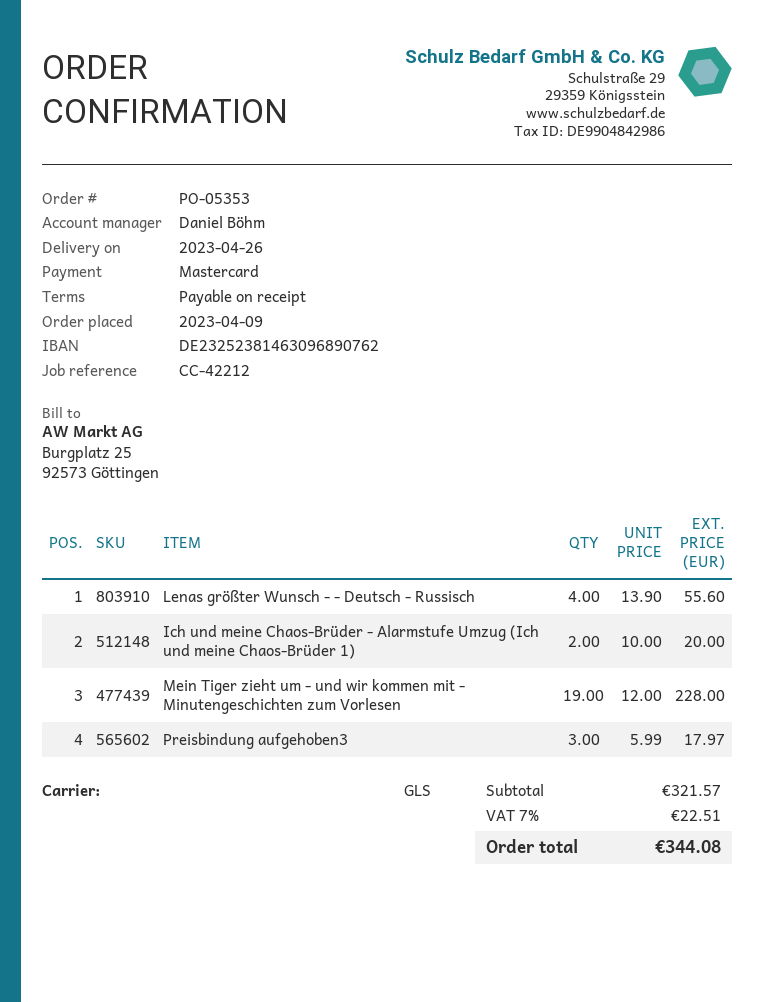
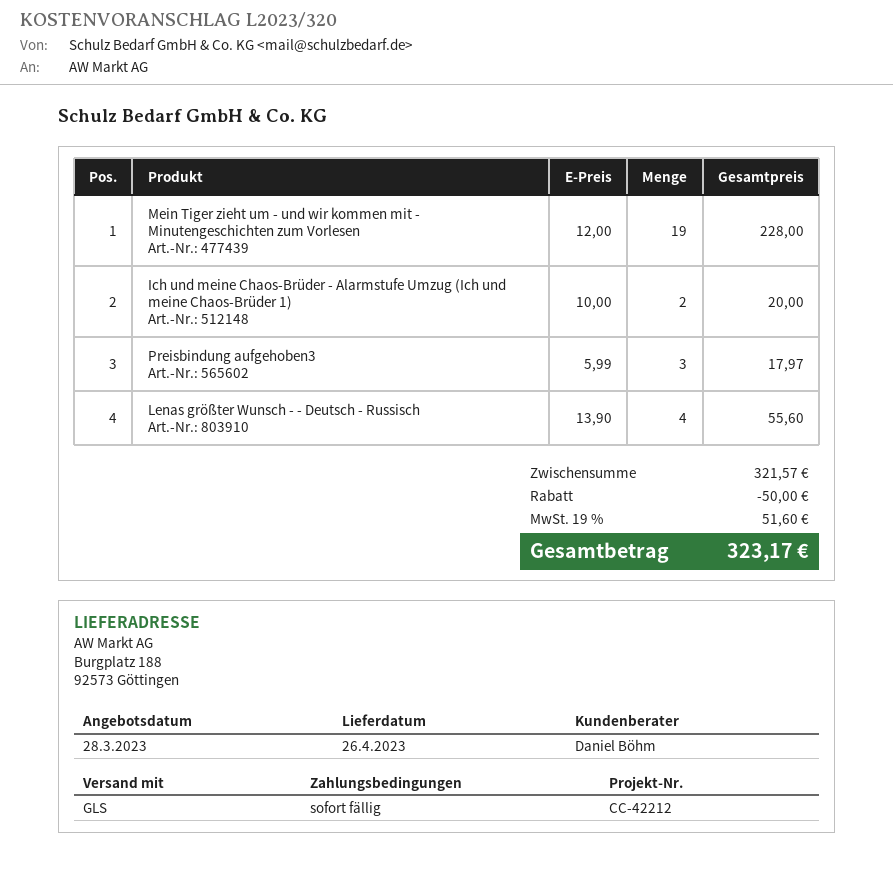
discount: none -> 50.00
tax: 7% = 22.51 -> 19% = 51.60
total: 344.08 -> 323.17

